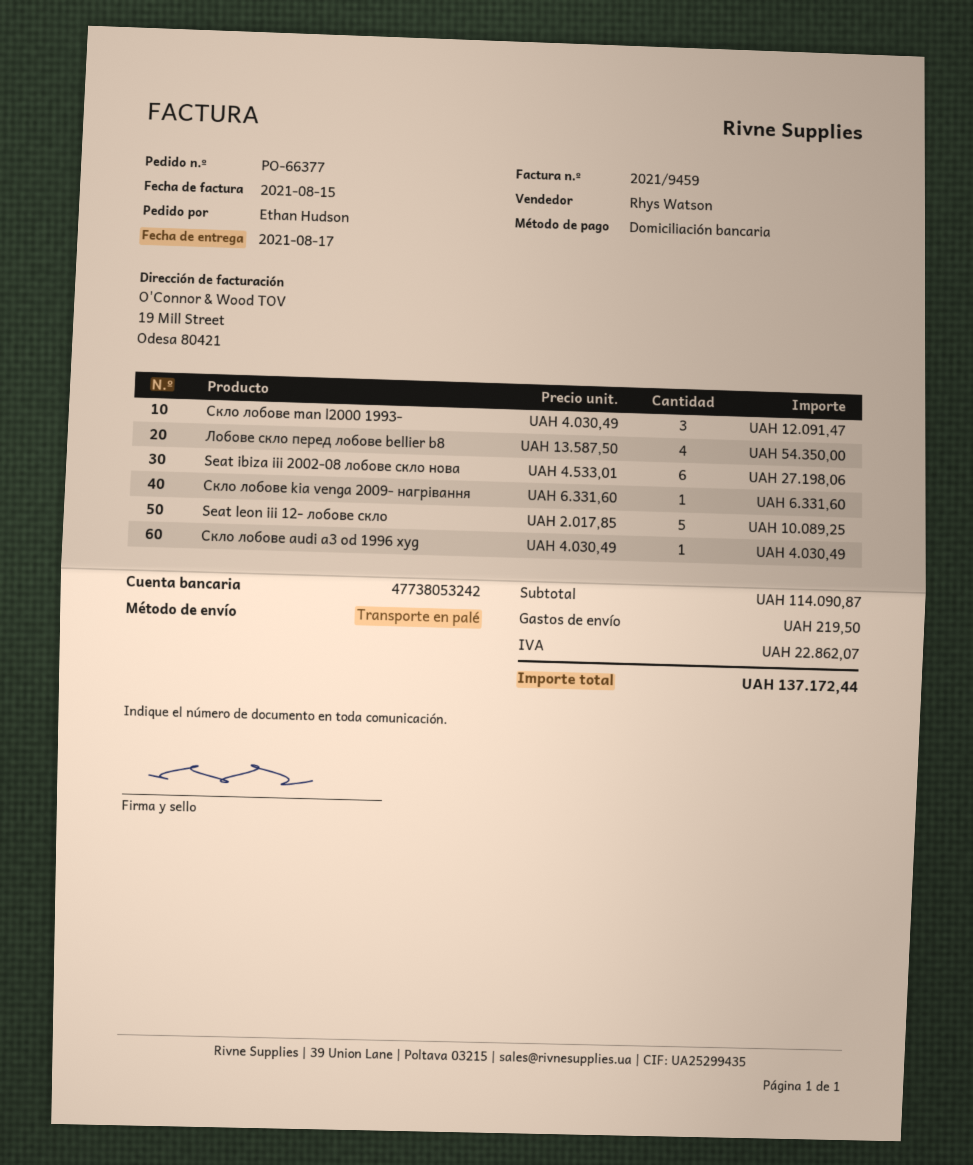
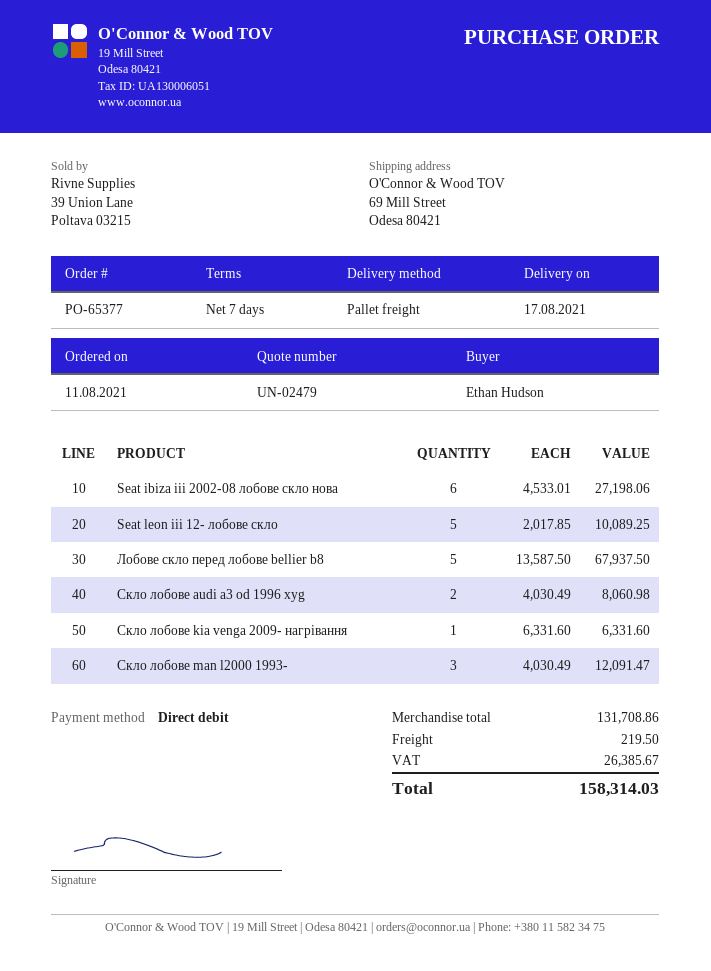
order number: PO-66377 -> PO-65377
Лобове скло перед лобове bellier b8: 4 x 13587.50 = 54350.00 -> 5 x 13587.50 = 67937.50
Скло лобове audi a3 od 1996 xyg: 1 x 4030.49 = 4030.49 -> 2 x 4030.49 = 8060.98
subtotal: 114090.87 -> 131708.86
tax: 22862.07 -> 26385.67
total: 137172.44 -> 158314.03

